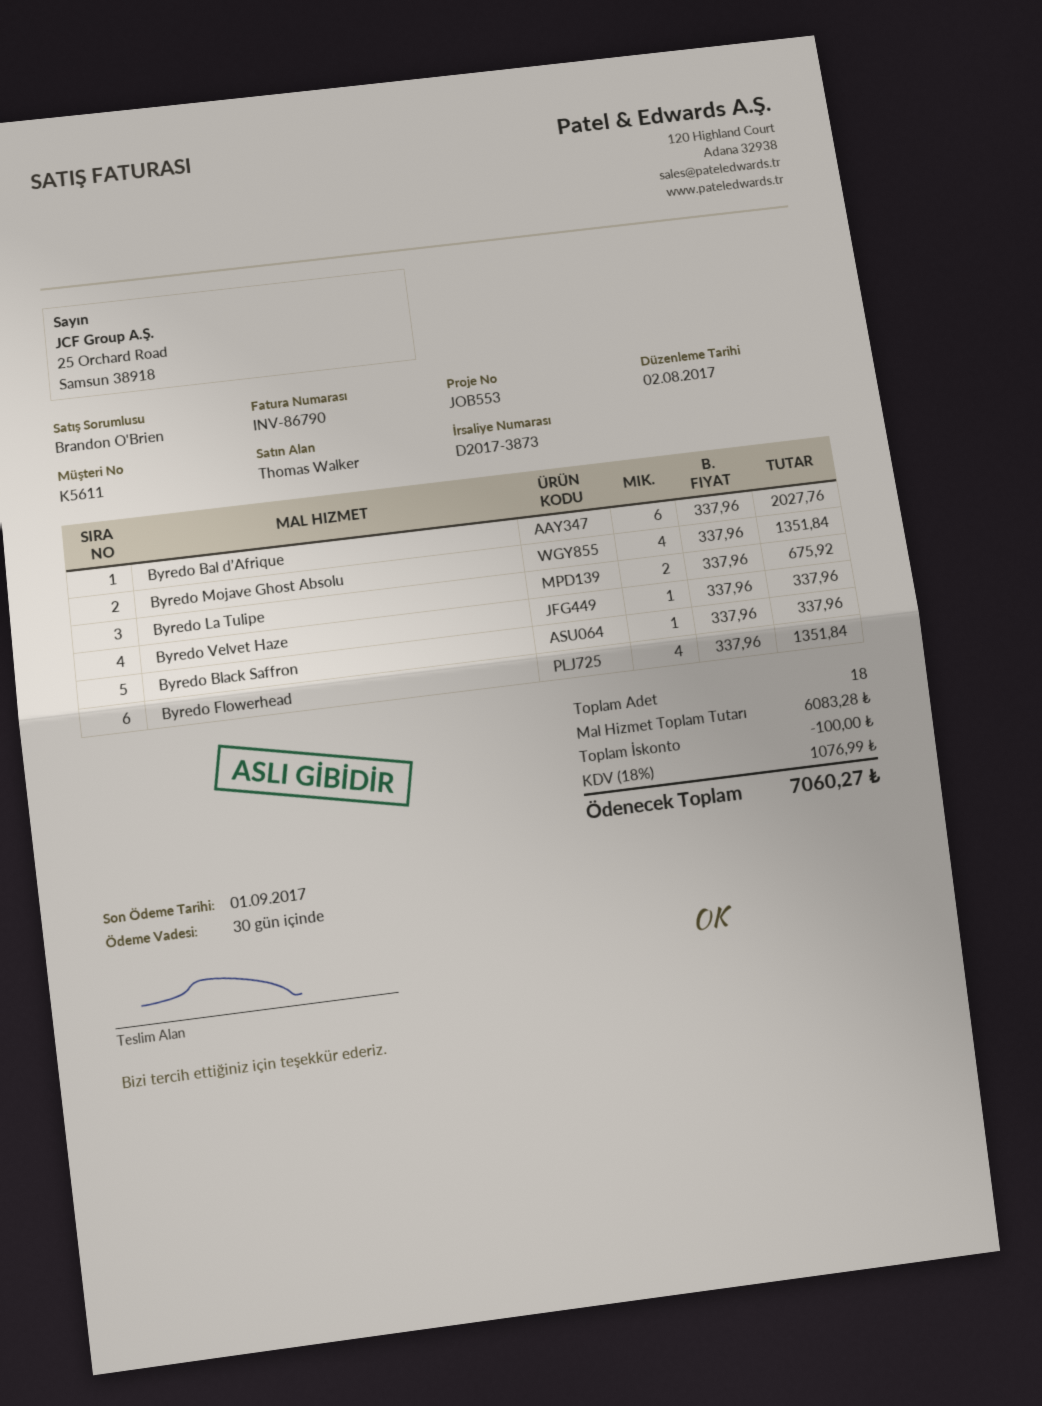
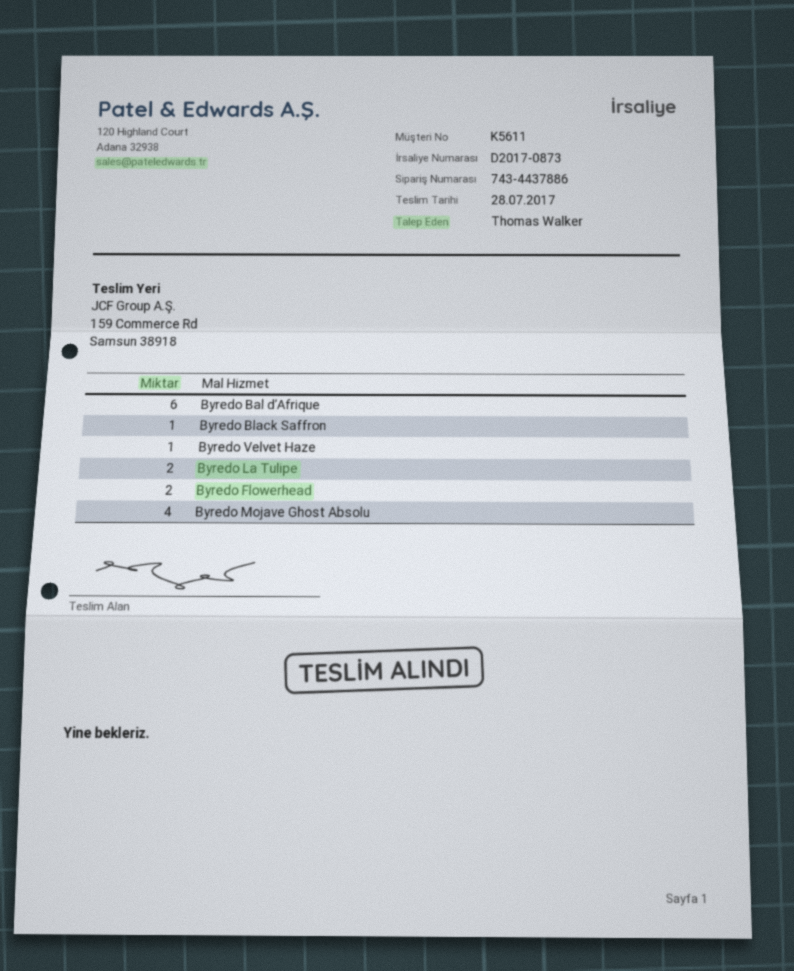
delivery note number: D2017-3873 -> D2017-0873
Byredo Flowerhead: 4 -> 2

